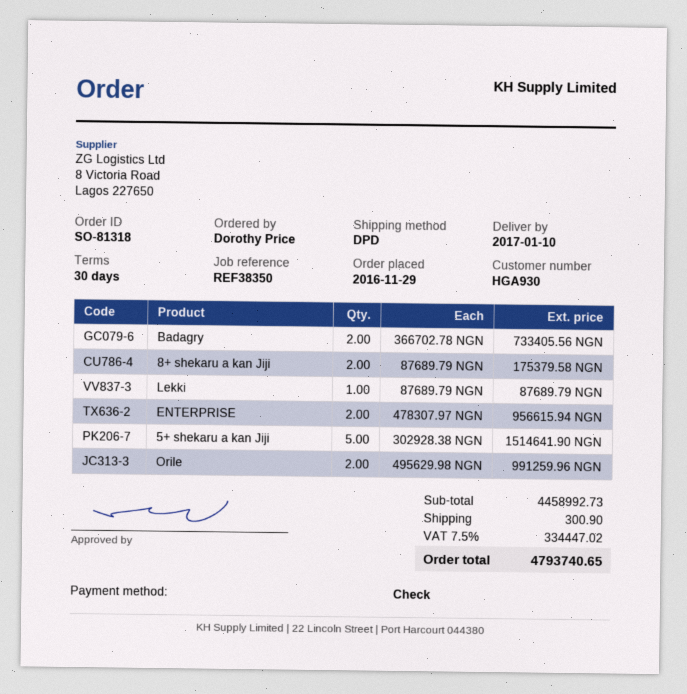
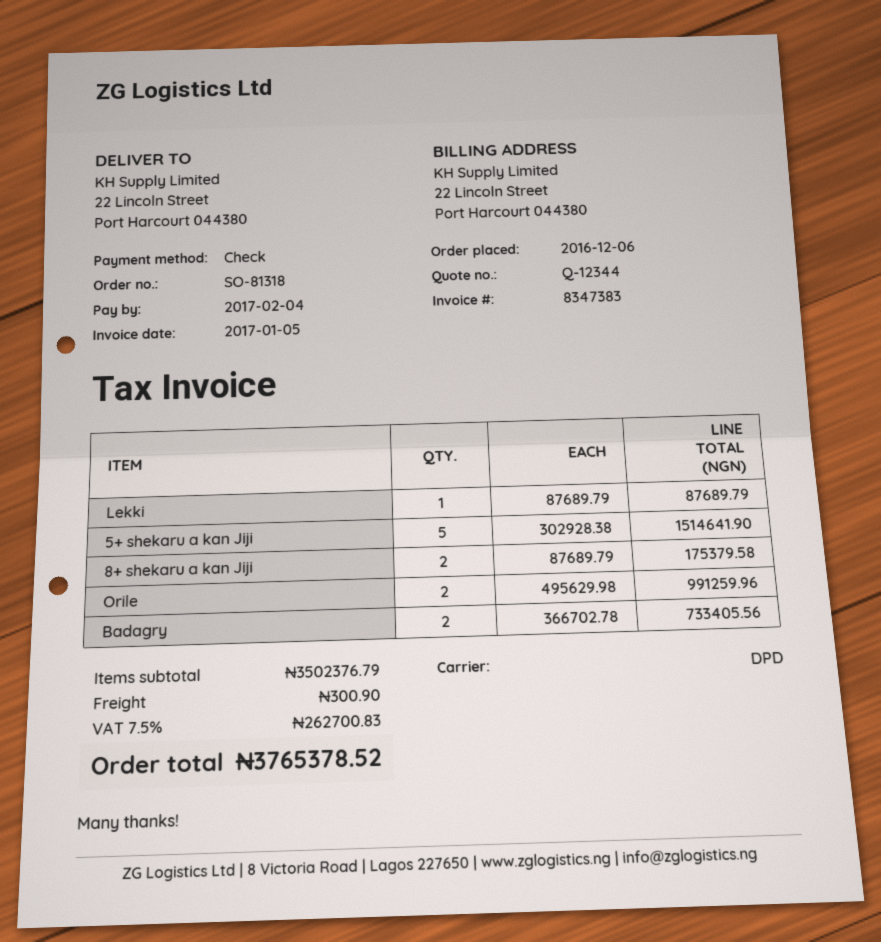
order date: 2016-11-29 -> 2016-12-06
ENTERPRISE: 2 x 478307.97 = 956615.94 -> none
subtotal: 4458992.73 -> 3502376.79
tax: 7.5% = 334447.02 -> 7.5% = 262700.83
total: 4793740.65 -> 3765378.52

